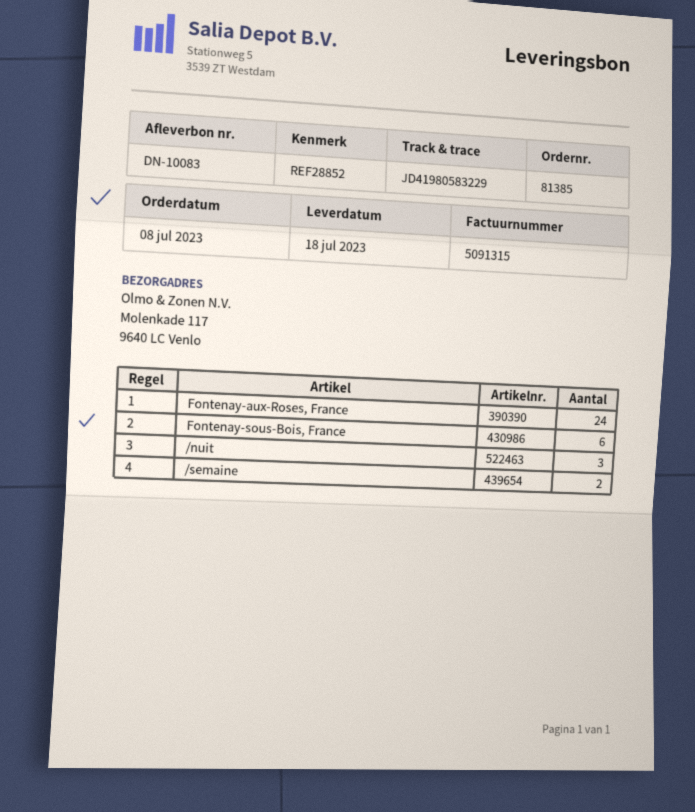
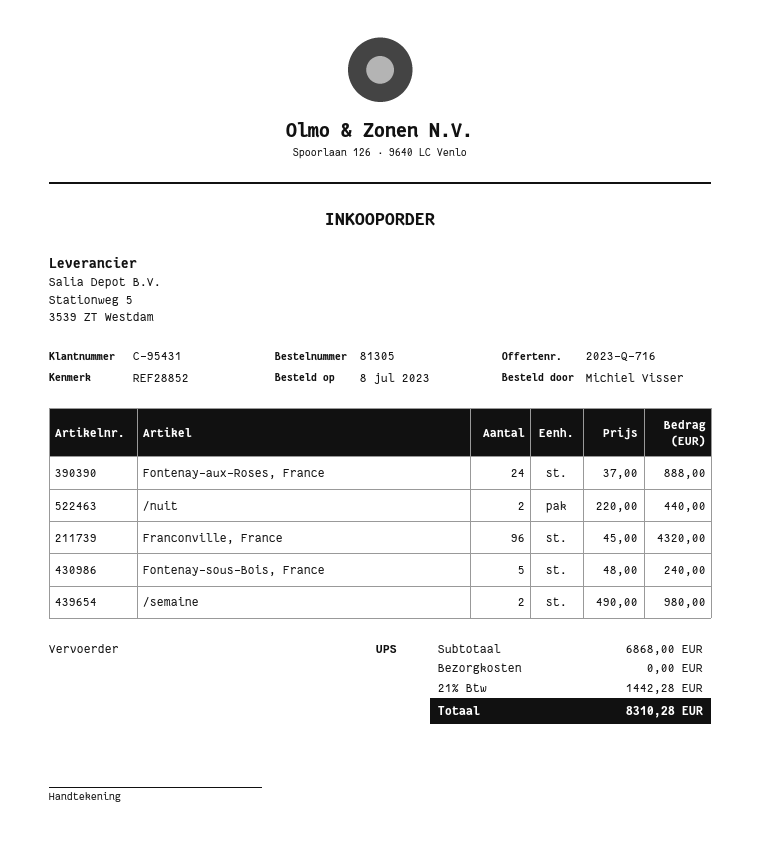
order number: 81385 -> 81305
Fontenay-sous-Bois, France: 6 -> 5
/nuit: 3 -> 2
Franconville, France: none -> 96

